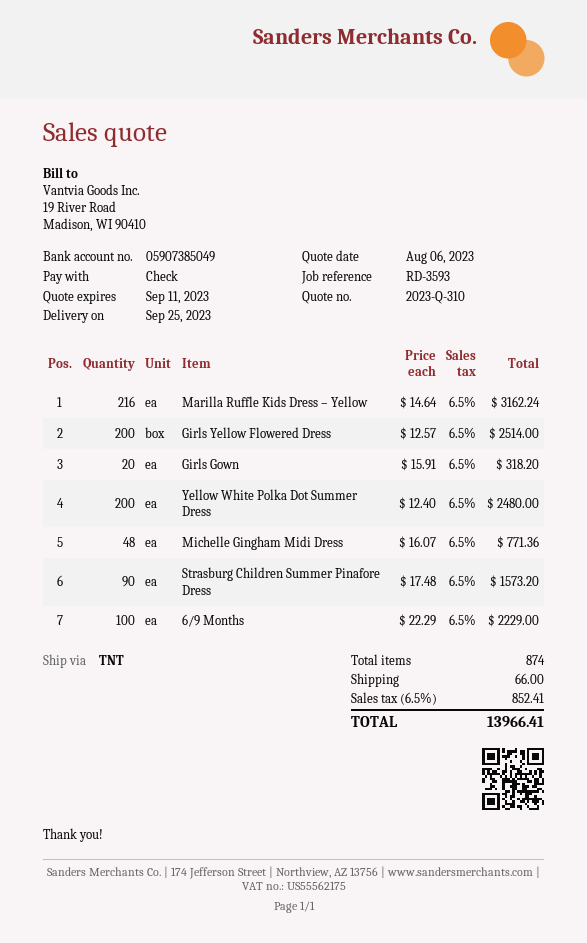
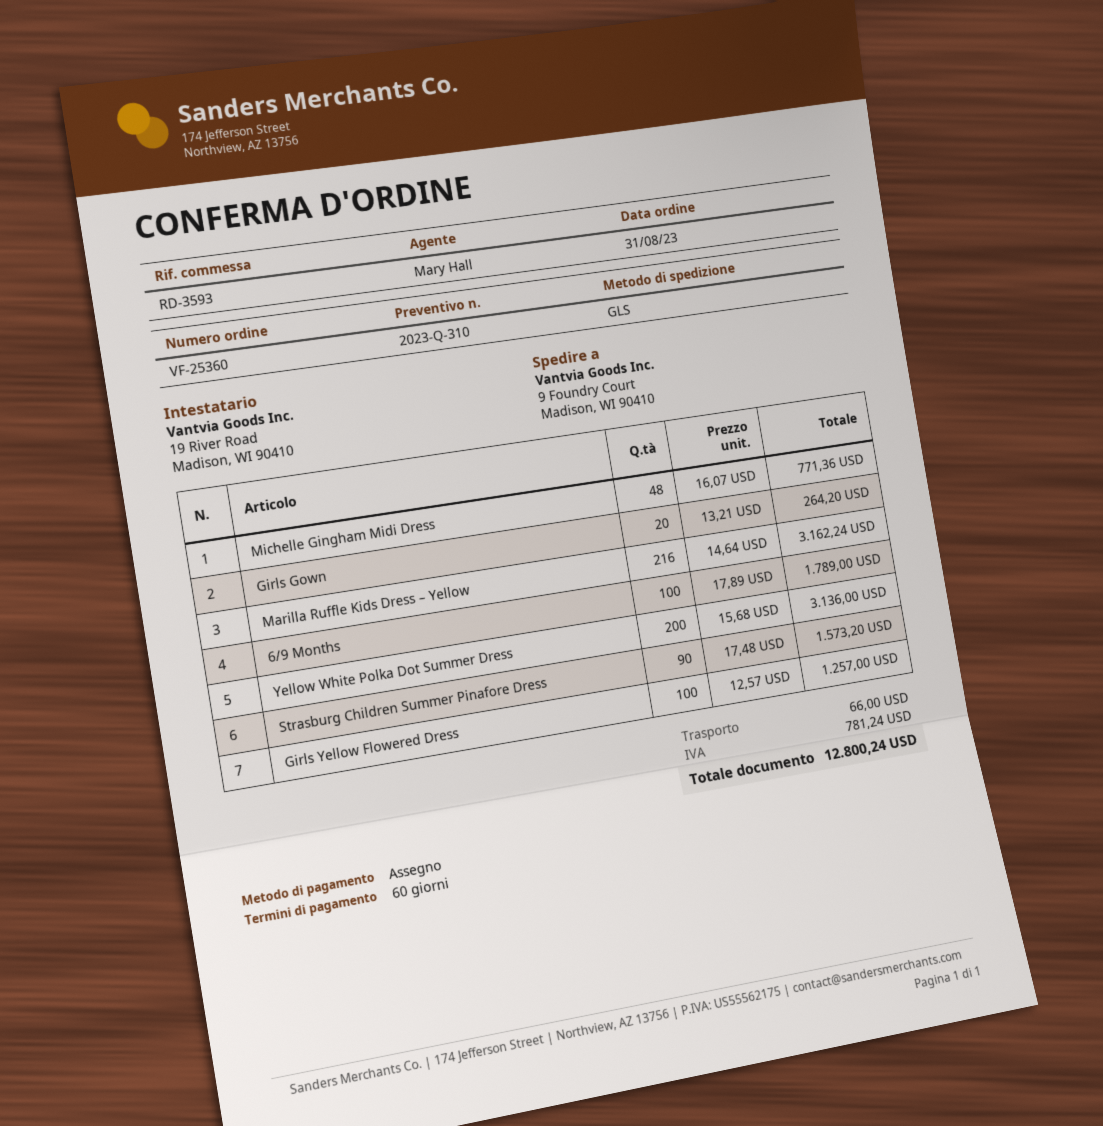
shipping method: TNT -> GLS
Girls Yellow Flowered Dress: 200 x 12.57 = 2514.00 -> 100 x 12.57 = 1257.00
Girls Gown: 20 x 15.91 = 318.20 -> 20 x 13.21 = 264.20
Yellow White Polka Dot Summer Dress: 200 x 12.40 = 2480.00 -> 200 x 15.68 = 3136.00
6/9 Months: 100 x 22.29 = 2229.00 -> 100 x 17.89 = 1789.00
tax: 852.41 -> 781.24
total: 13966.41 -> 12800.24

